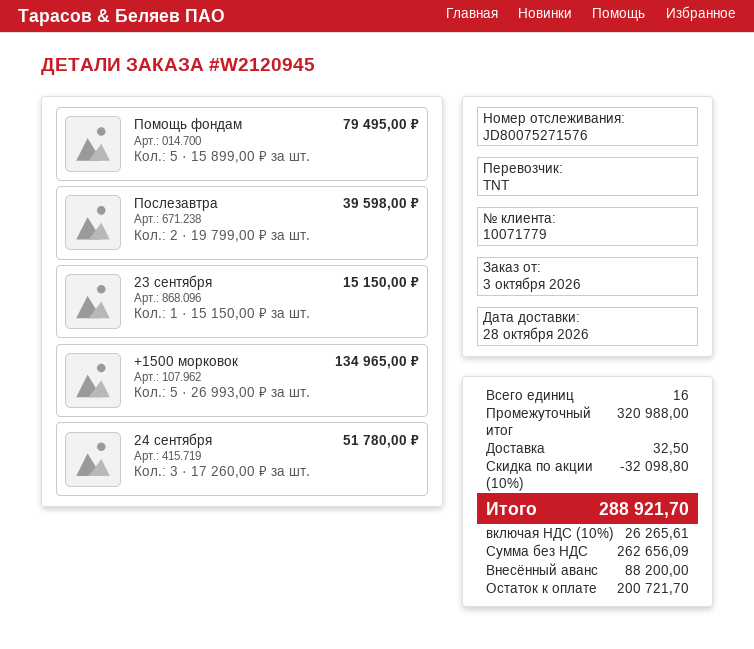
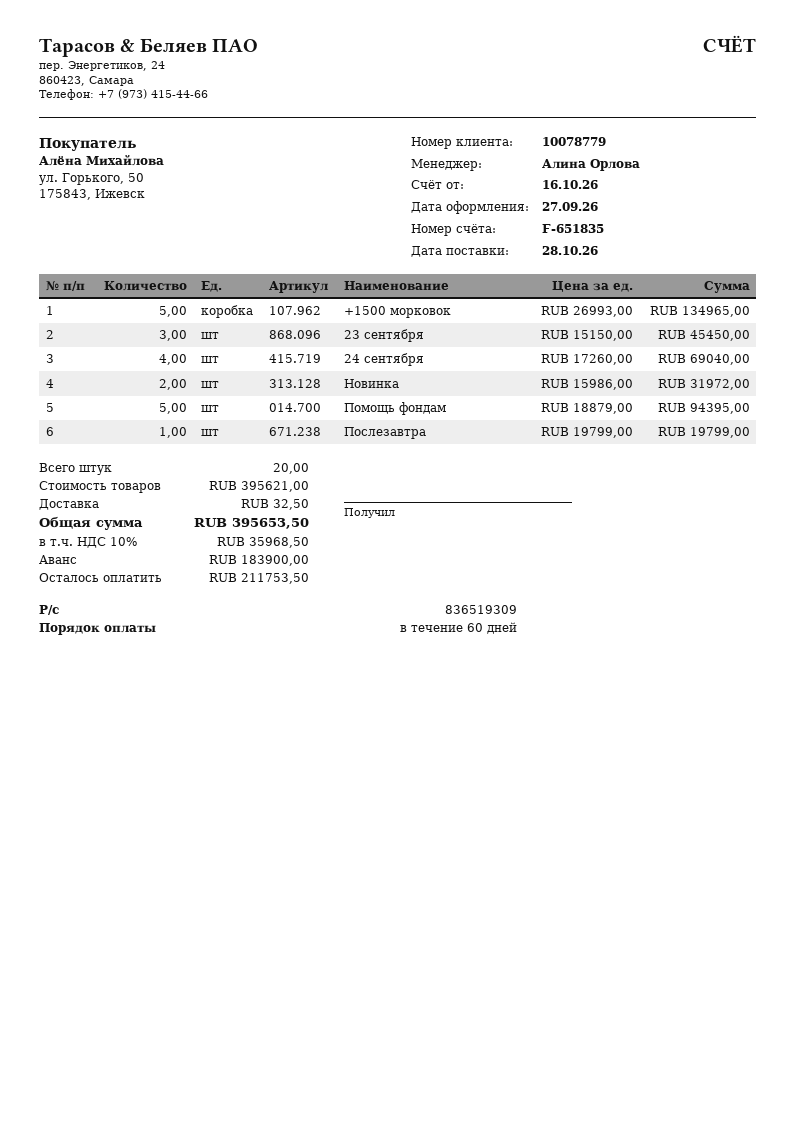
order date: 2026-10-03 -> 2026-09-27
customer number: 10071779 -> 10078779
Помощь фондам: 5 x 15899.00 = 79495.00 -> 5 x 18879.00 = 94395.00
Послезавтра: 2 x 19799.00 = 39598.00 -> 1 x 19799.00 = 19799.00
23 сентября: 1 x 15150.00 = 15150.00 -> 3 x 15150.00 = 45450.00
24 сентября: 3 x 17260.00 = 51780.00 -> 4 x 17260.00 = 69040.00
Новинка: none -> 2 x 15986.00 = 31972.00
total quantity: 16 -> 20
subtotal: 320988.00 -> 395621.00
discount: 10% = 32098.80 -> none
tax: 10% = 26265.61 -> 10% = 35968.50
total: 288921.70 -> 395653.50
deposit: 88200.00 -> 183900.00
balance: 200721.70 -> 211753.50

